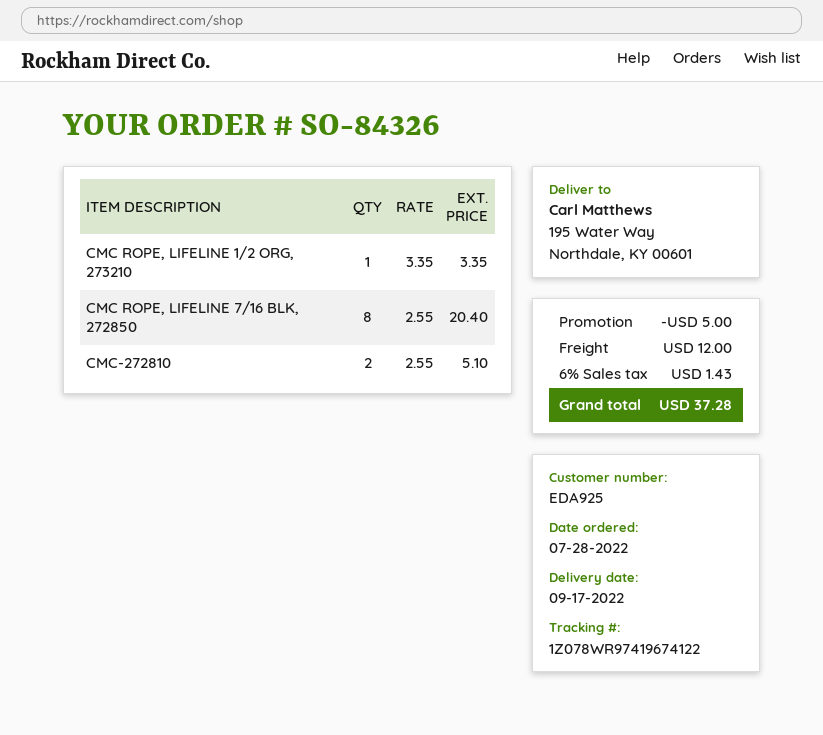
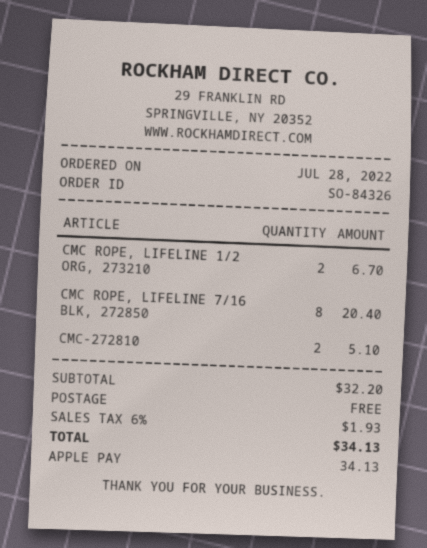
CMC ROPE, LIFELINE 1/2 ORG, 273210: 1 for 3.35 -> 2 for 6.70
discount: 5.00 -> none
shipping: 12.00 -> 0.00
tax: 6% = 1.43 -> 6% = 1.93
total: 37.28 -> 34.13

